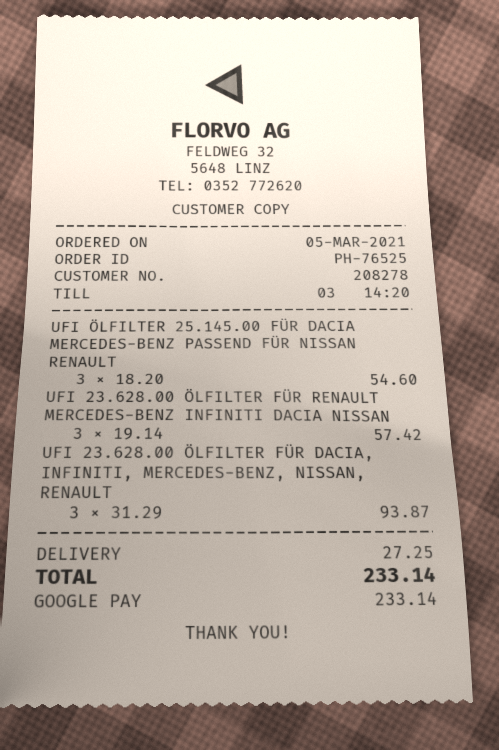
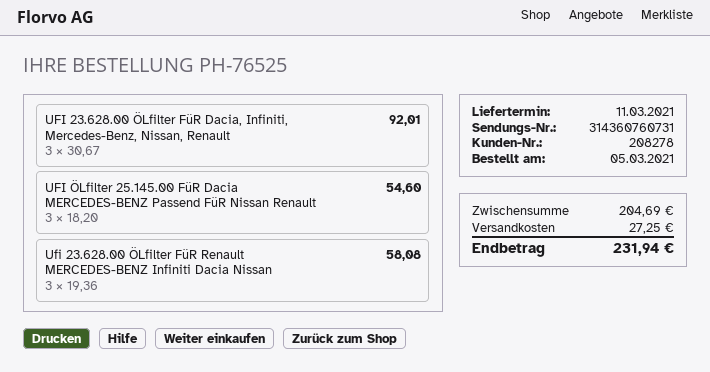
UFI 23.628.00 ÖLFILTER FÜR RENAULT MERCEDES-BENZ INFINITI DACIA NISSAN: 3 x 19.14 = 57.42 -> 3 x 19.36 = 58.08
UFI 23.628.00 ÖLFILTER FÜR DACIA, INFINITI, MERCEDES-BENZ, NISSAN, RENAULT: 3 x 31.29 = 93.87 -> 3 x 30.67 = 92.01
total: 233.14 -> 231.94

